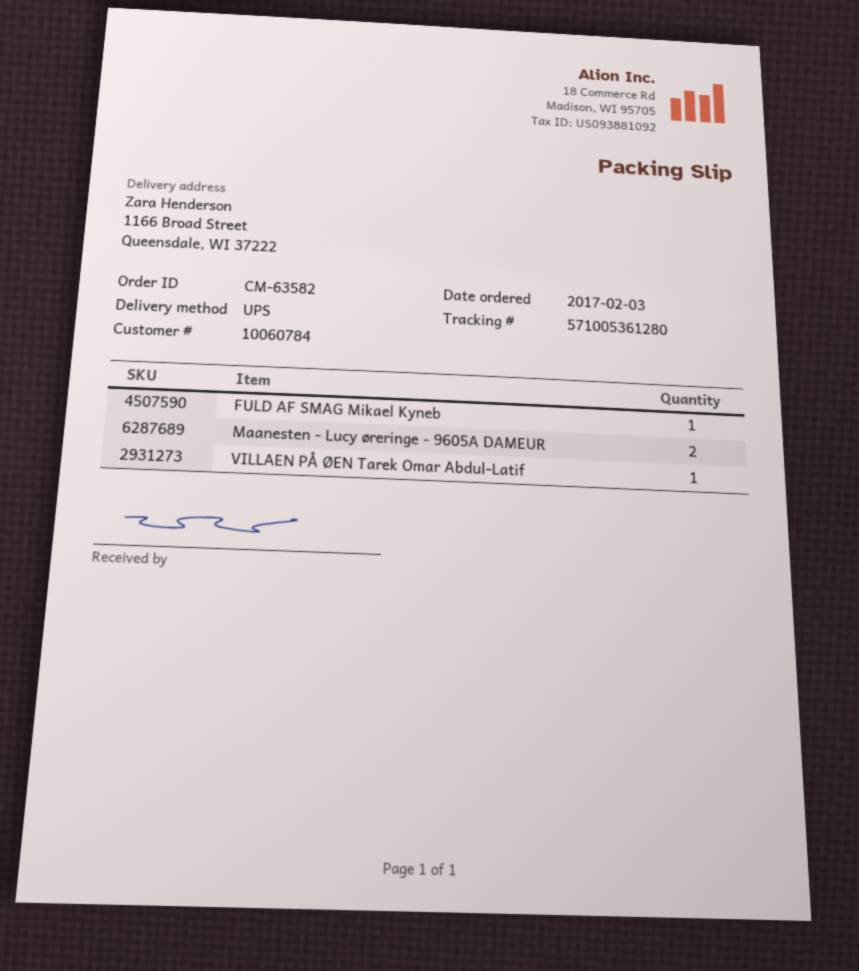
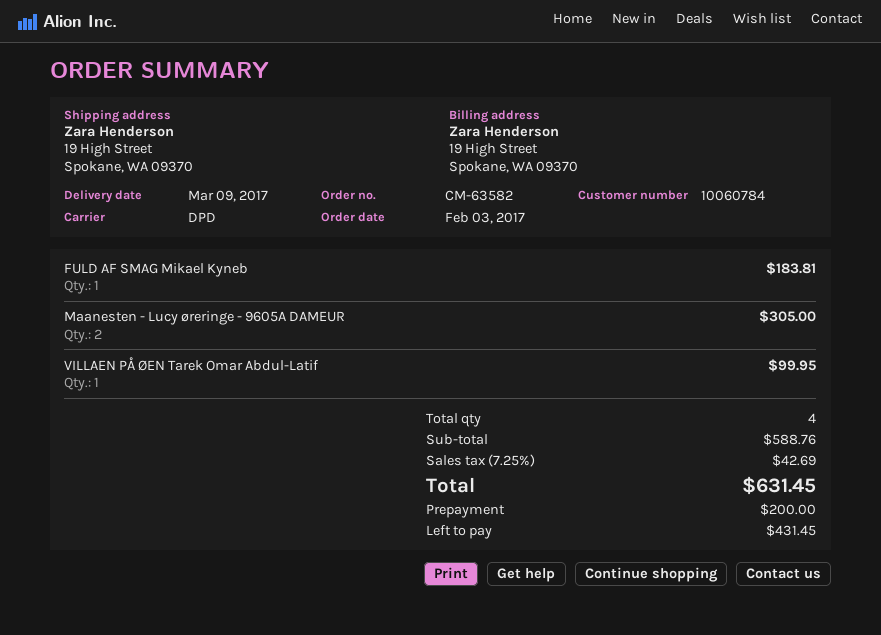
shipping method: UPS -> DPD
ship to: 1166 Broad Street, Queensdale, WI 37222 -> 19 High Street, Spokane, WA 09370

